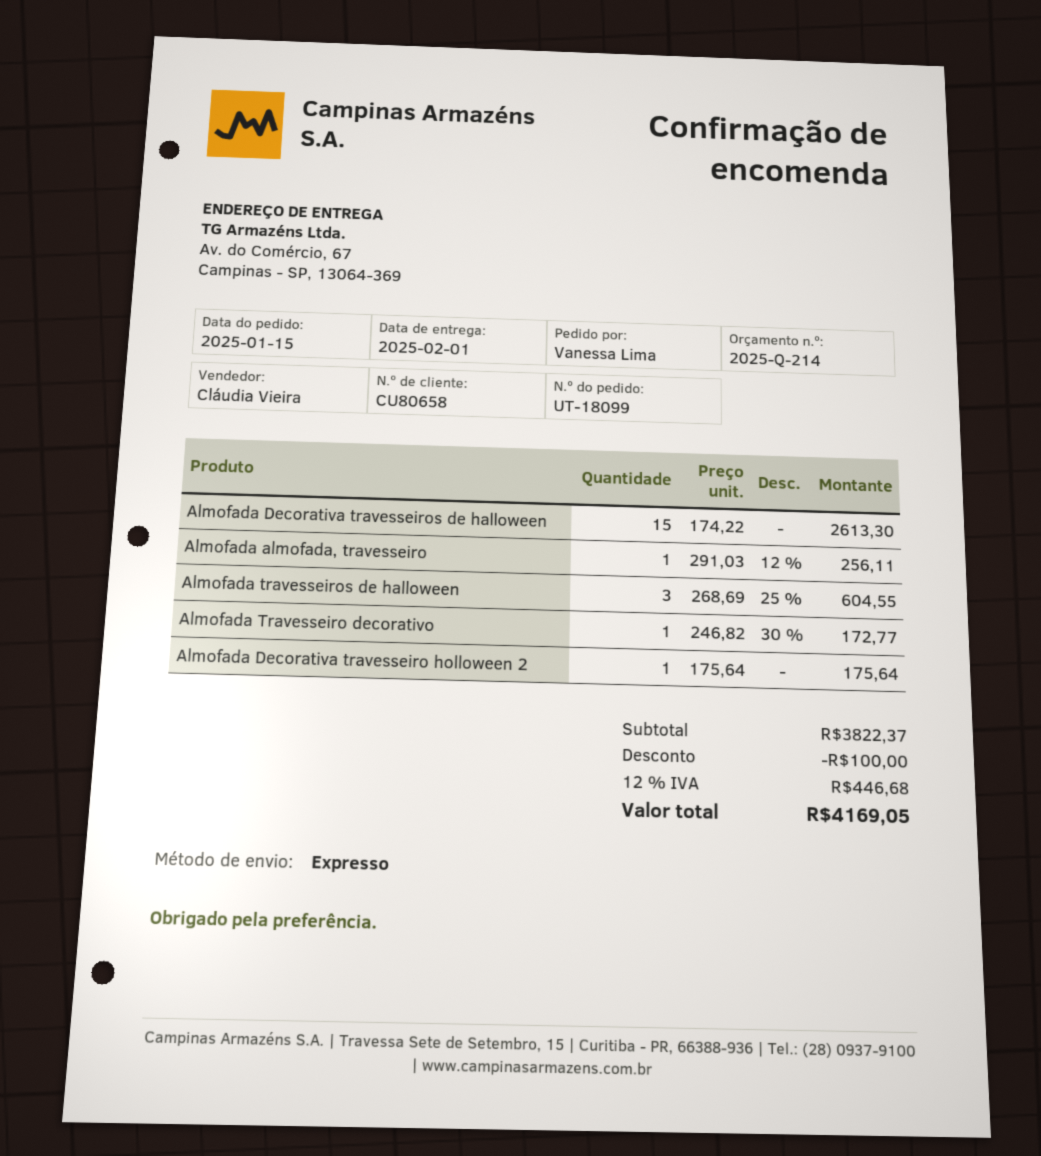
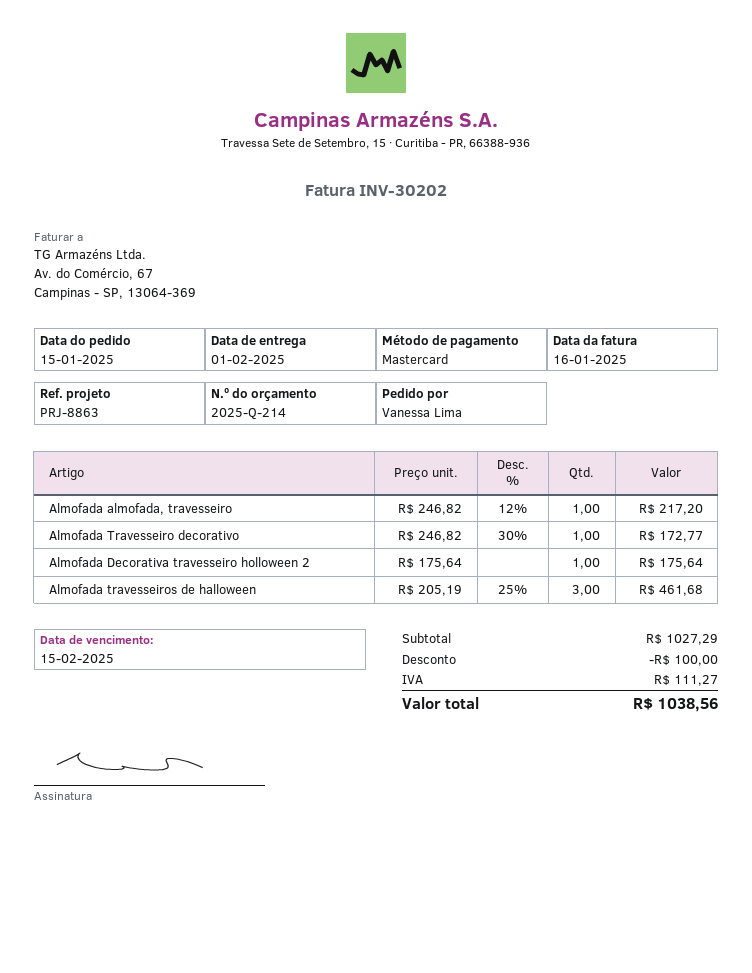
Almofada Decorativa travesseiros de halloween: 15 x 174.22 = 2613.30 -> none
Almofada almofada, travesseiro: 1 x 291.03 - 12% = 256.11 -> 1 x 246.82 - 12% = 217.20
Almofada travesseiros de halloween: 3 x 268.69 - 25% = 604.55 -> 3 x 205.19 - 25% = 461.68
subtotal: 3822.37 -> 1027.29
tax: 446.68 -> 111.27
total: 4169.05 -> 1038.56

